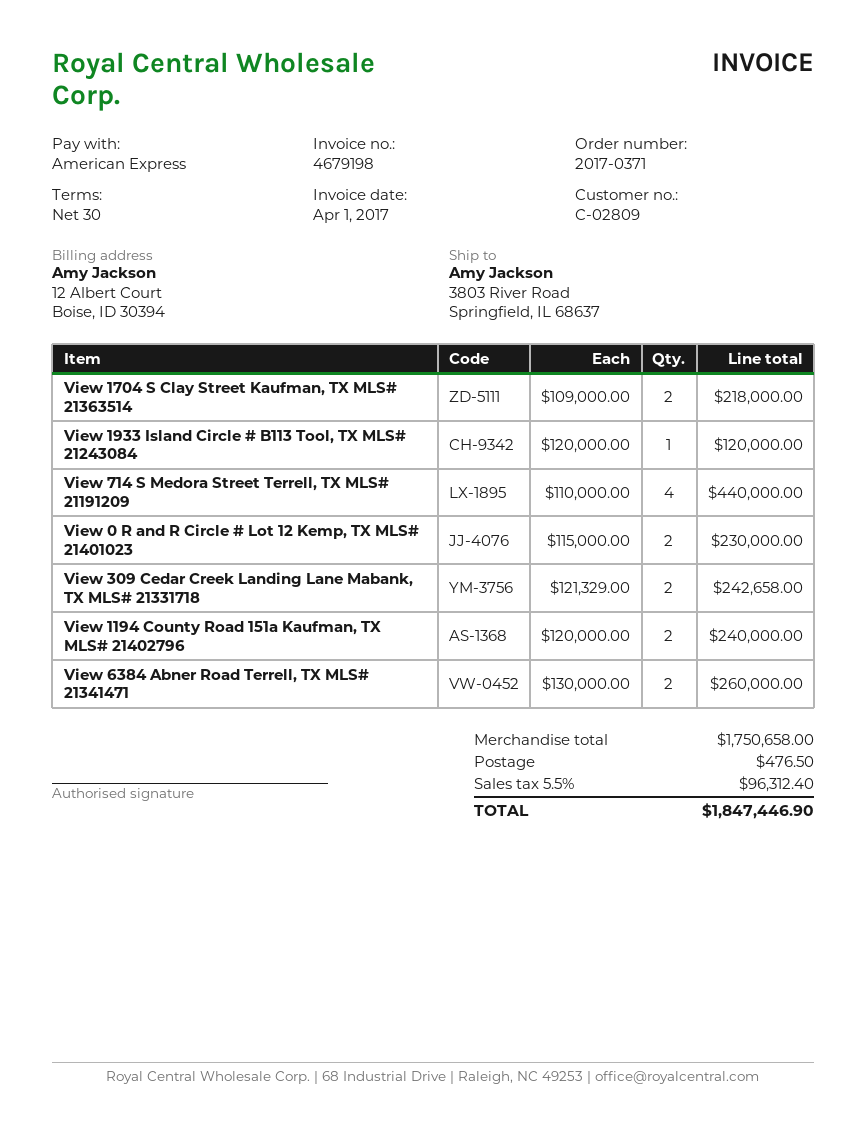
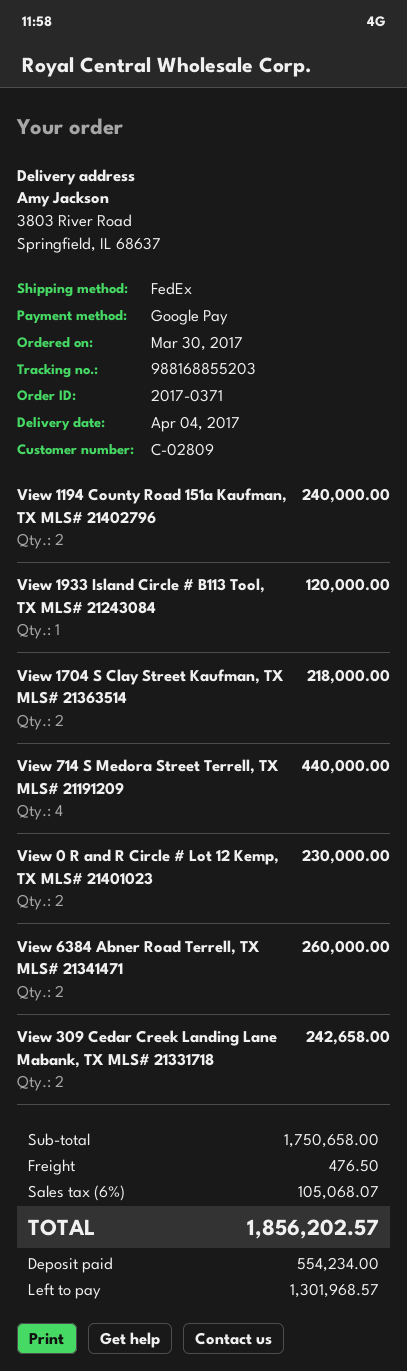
payment method: American Express -> Google Pay
tax: 5.5% = 96312.40 -> 6% = 105068.07
total: 1847446.90 -> 1856202.57

